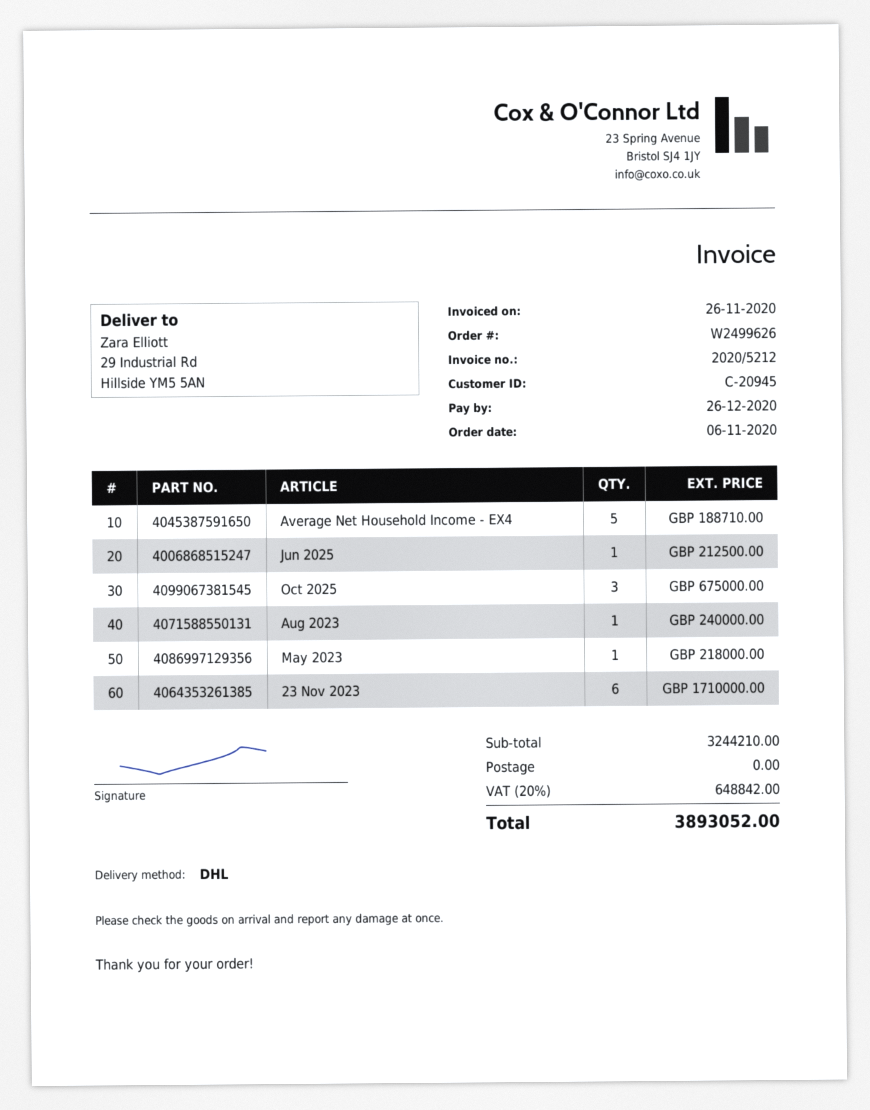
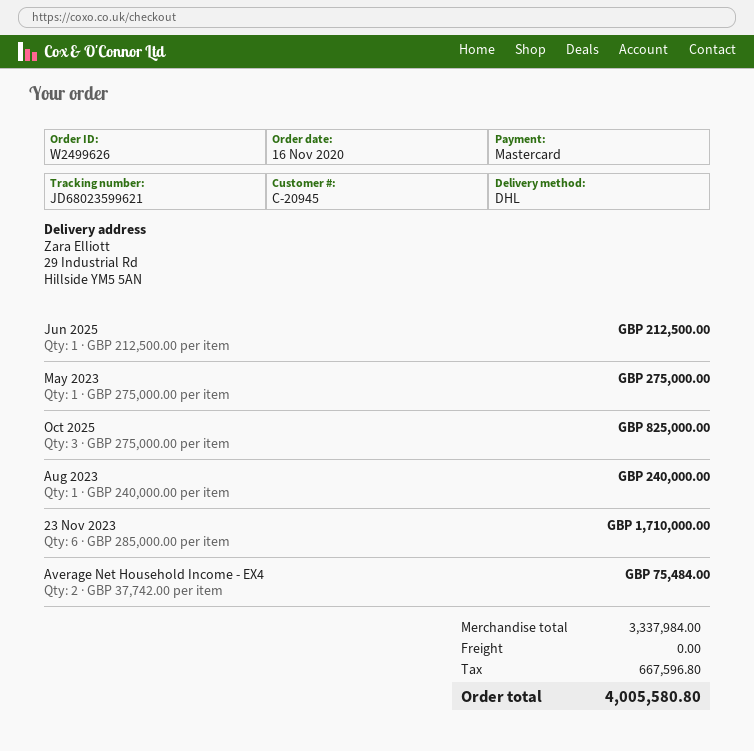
order date: 2020-11-06 -> 2020-11-16
Average Net Household Income - EX4: 5 for 188710.00 -> 2 for 75484.00
Oct 2025: 3 for 675000.00 -> 3 for 825000.00
May 2023: 1 for 218000.00 -> 1 for 275000.00
subtotal: 3244210.00 -> 3337984.00
tax: 648842.00 -> 667596.80
total: 3893052.00 -> 4005580.80

